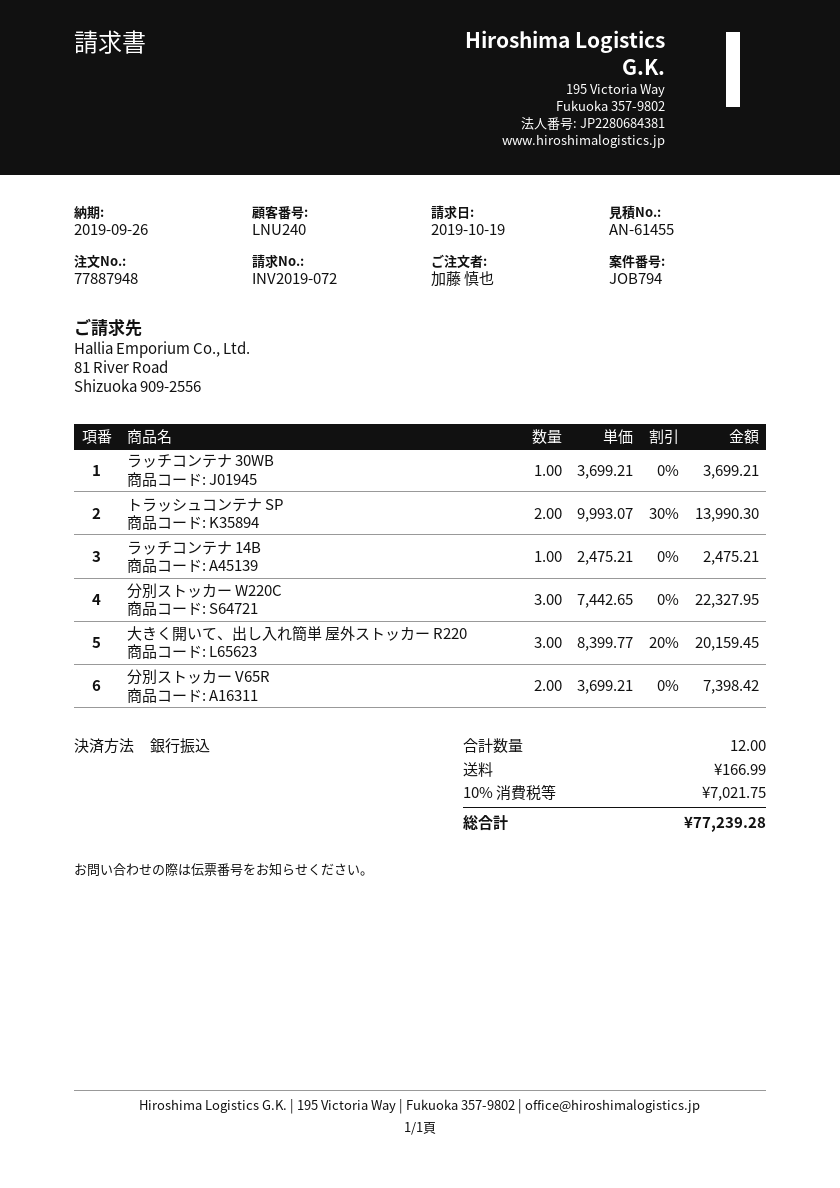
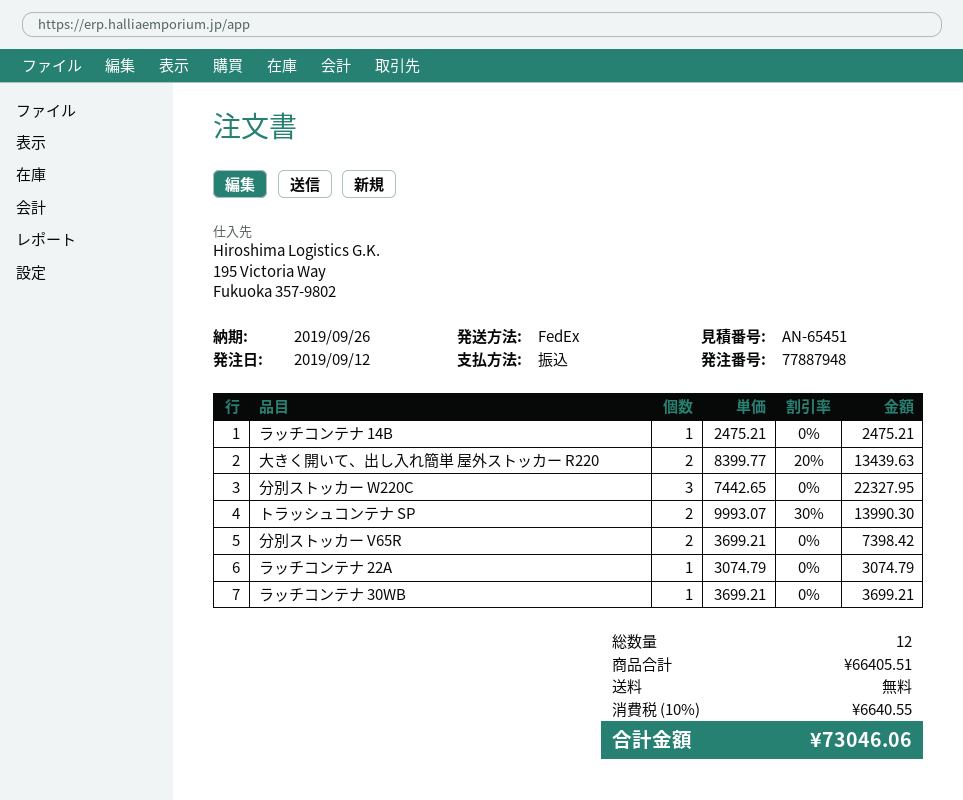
quote number: AN-61455 -> AN-65451
大きく開いて、出し入れ簡単 屋外ストッカー R220: 3 x 8399.77 - 20% = 20159.45 -> 2 x 8399.77 - 20% = 13439.63
ラッチコンテナ 22A: none -> 1 x 3074.79 = 3074.79
shipping: 166.99 -> 0.00
tax: 10% = 7021.75 -> 10% = 6640.55
total: 77239.28 -> 73046.06

